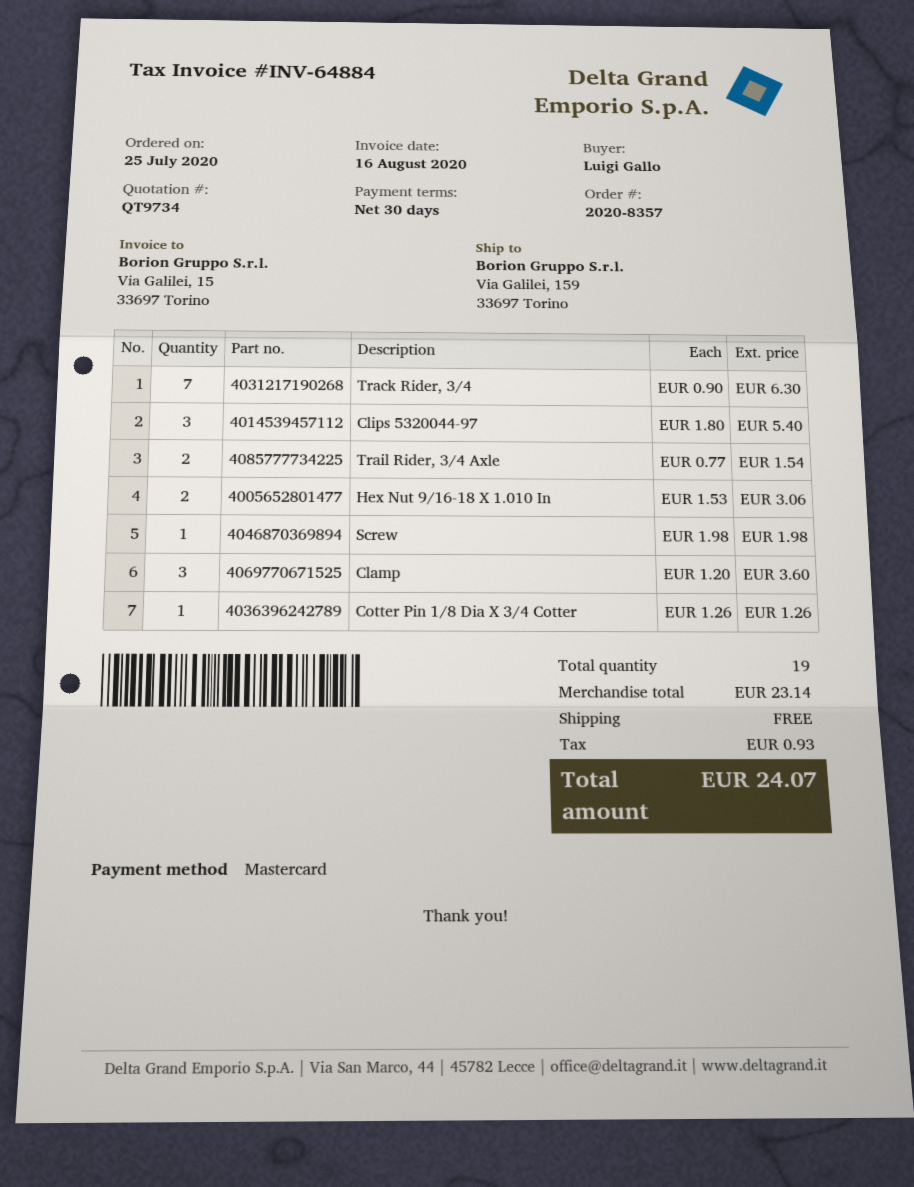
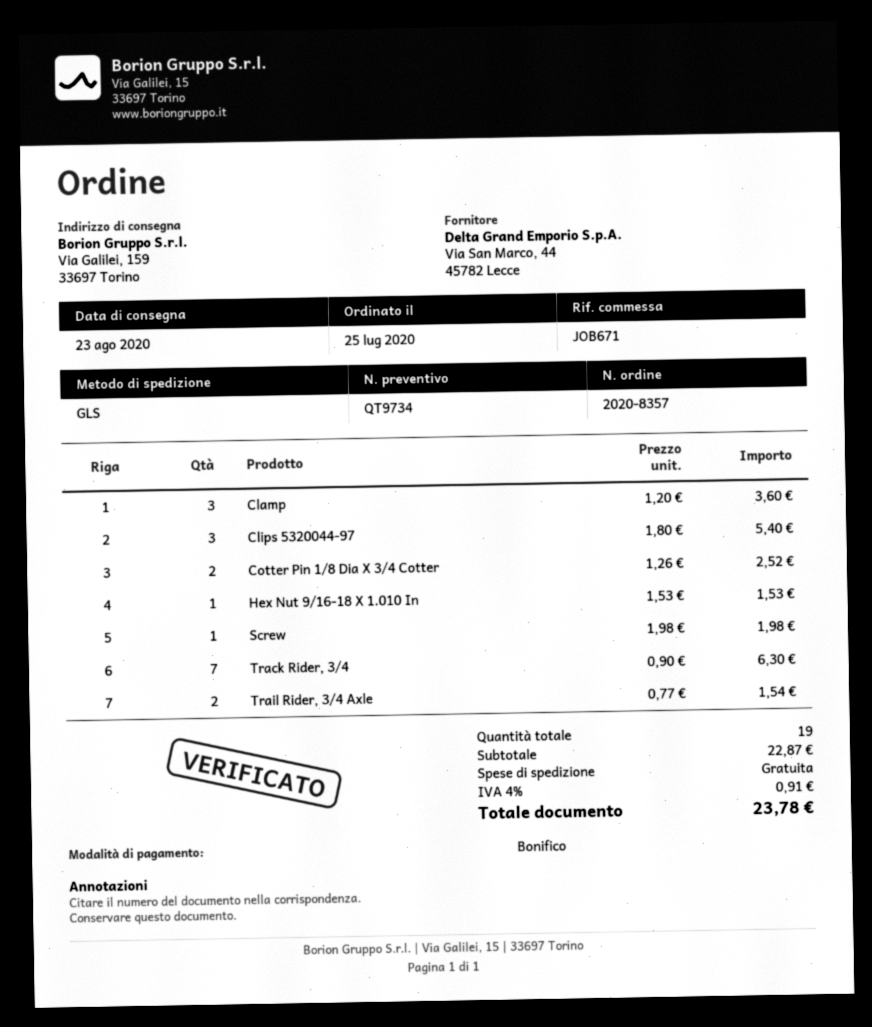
payment method: Mastercard -> bank transfer
Hex Nut 9/16-18 X 1.010 In: 2 x 1.53 = 3.06 -> 1 x 1.53 = 1.53
Cotter Pin 1/8 Dia X 3/4 Cotter: 1 x 1.26 = 1.26 -> 2 x 1.26 = 2.52
subtotal: 23.14 -> 22.87
tax: 0.93 -> 0.91
total: 24.07 -> 23.78

